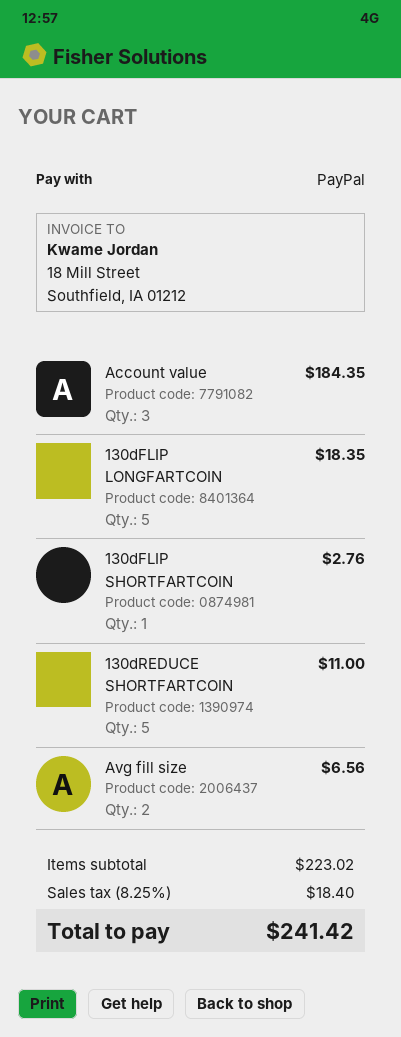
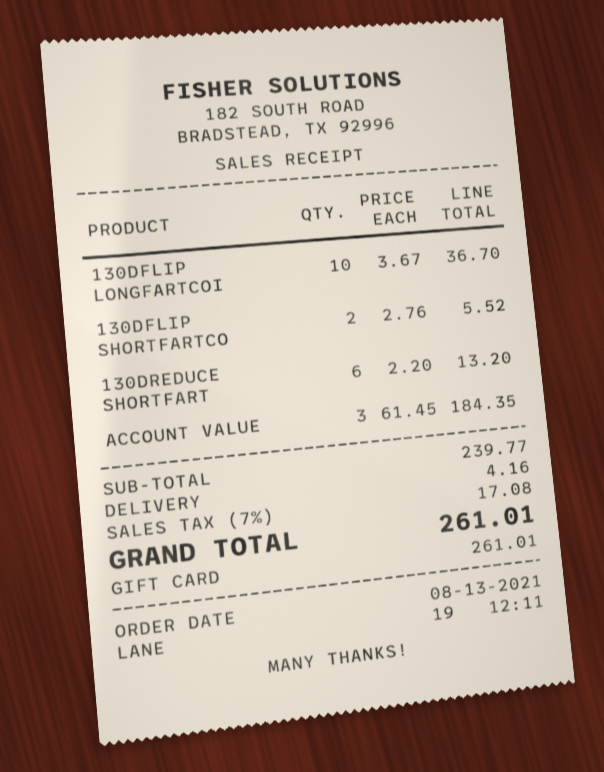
payment method: PayPal -> gift card
130dFLIP LONGFARTCOIN: 5 for 18.35 -> 10 for 36.70
130dFLIP SHORTFARTCOIN: 1 for 2.76 -> 2 for 5.52
130dREDUCE SHORTFARTCOIN: 5 for 11.00 -> 6 for 13.20
Avg fill size: 2 for 6.56 -> none
subtotal: 223.02 -> 239.77
shipping: none -> 4.16
tax: 8.25% = 18.40 -> 7% = 17.08
total: 241.42 -> 261.01

